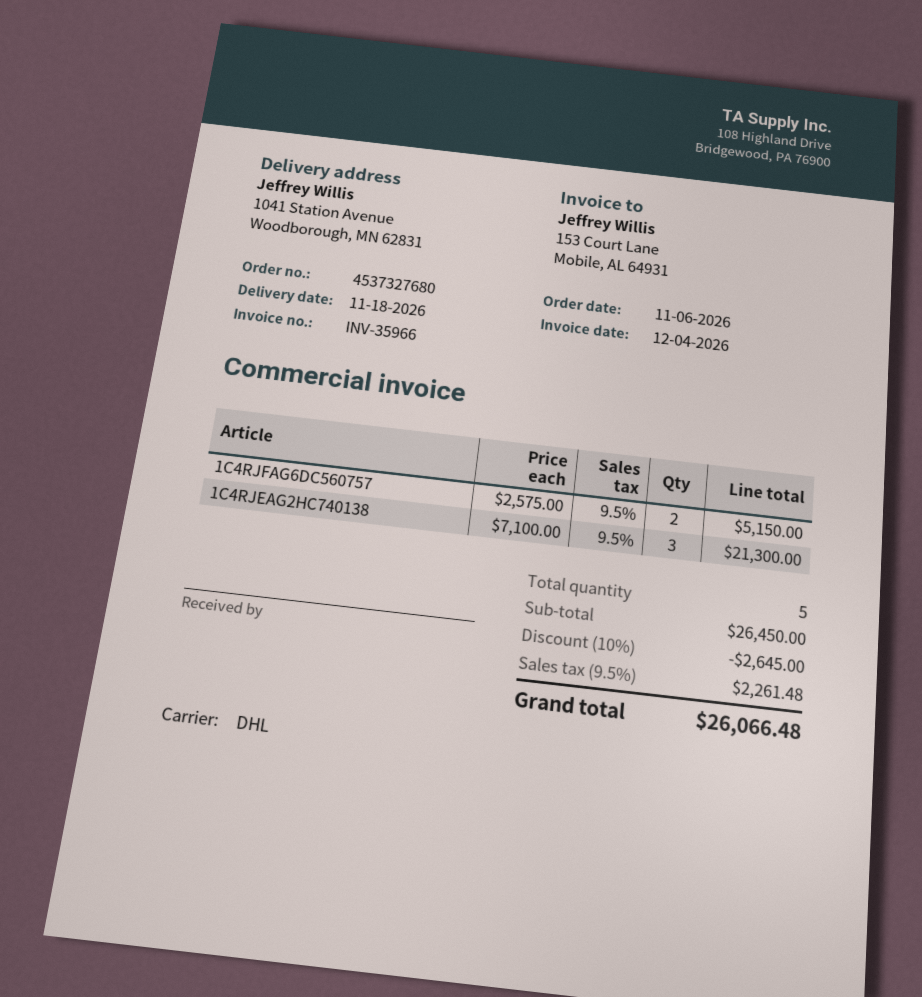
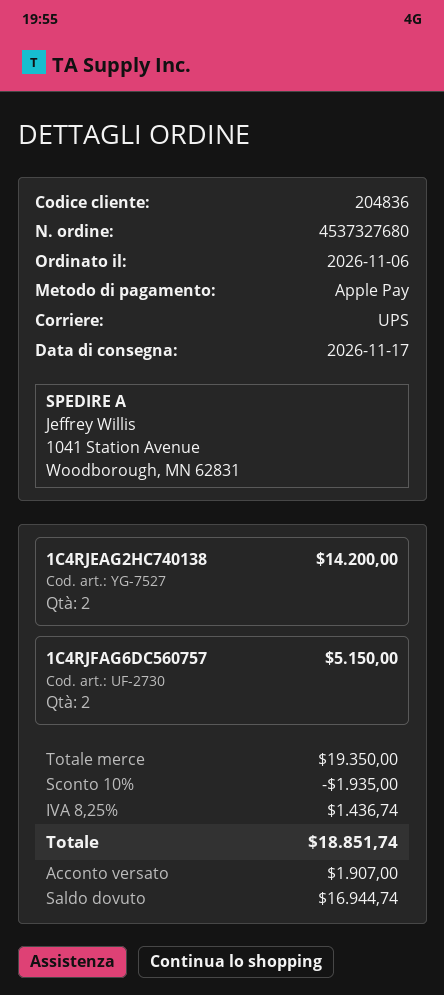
delivery date: 2026-11-18 -> 2026-11-17
shipping method: DHL -> UPS
1C4RJEAG2HC740138: 3 for 21300.00 -> 2 for 14200.00
subtotal: 26450.00 -> 19350.00
discount: 10% = 2645.00 -> 10% = 1935.00
tax: 9.5% = 2261.48 -> 8.25% = 1436.74
total: 26066.48 -> 18851.74

